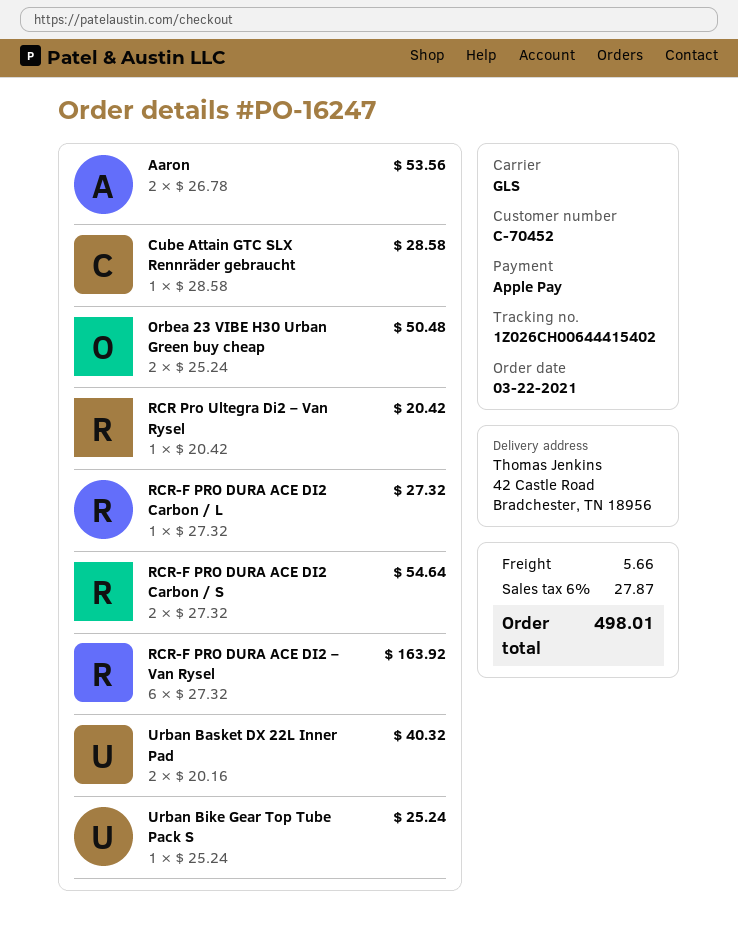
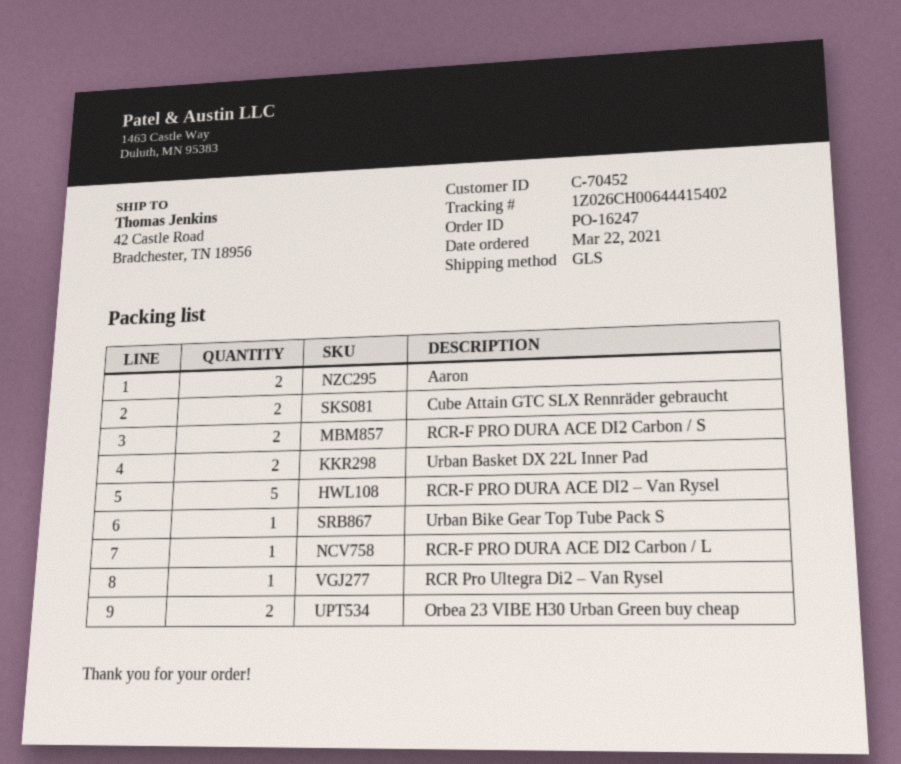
Cube Attain GTC SLX Rennräder gebraucht: 1 -> 2
RCR-F PRO DURA ACE DI2 – Van Rysel: 6 -> 5

